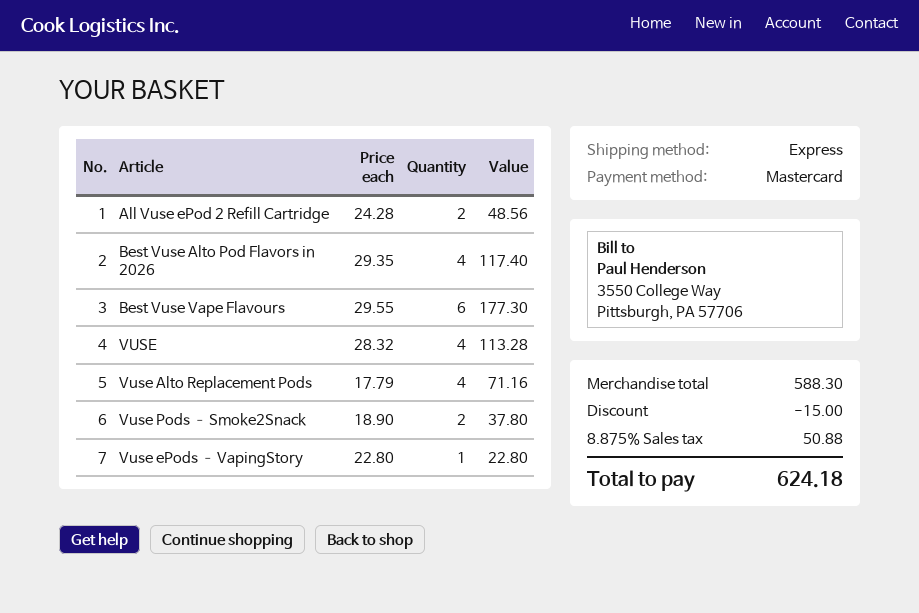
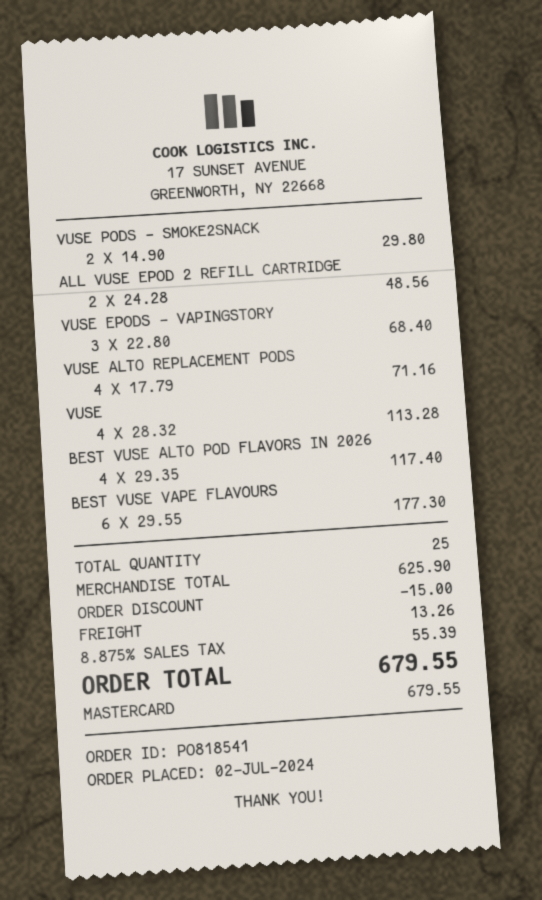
Vuse Pods – Smoke2Snack: 2 x 18.90 = 37.80 -> 2 x 14.90 = 29.80
Vuse ePods – VapingStory: 1 x 22.80 = 22.80 -> 3 x 22.80 = 68.40
subtotal: 588.30 -> 625.90
shipping: none -> 13.26
tax: 8.875% = 50.88 -> 8.875% = 55.39
total: 624.18 -> 679.55

